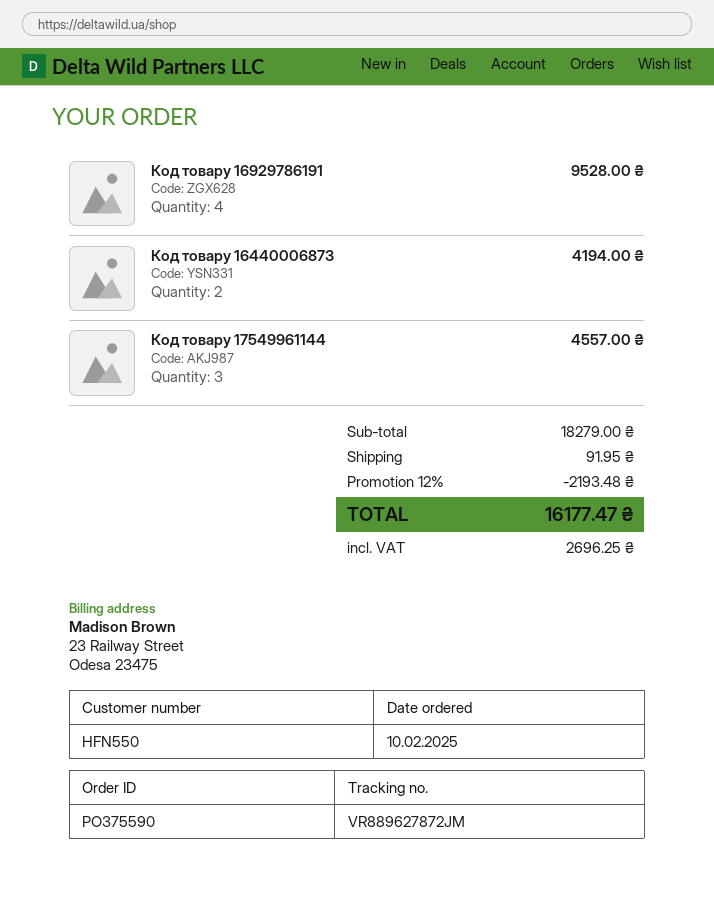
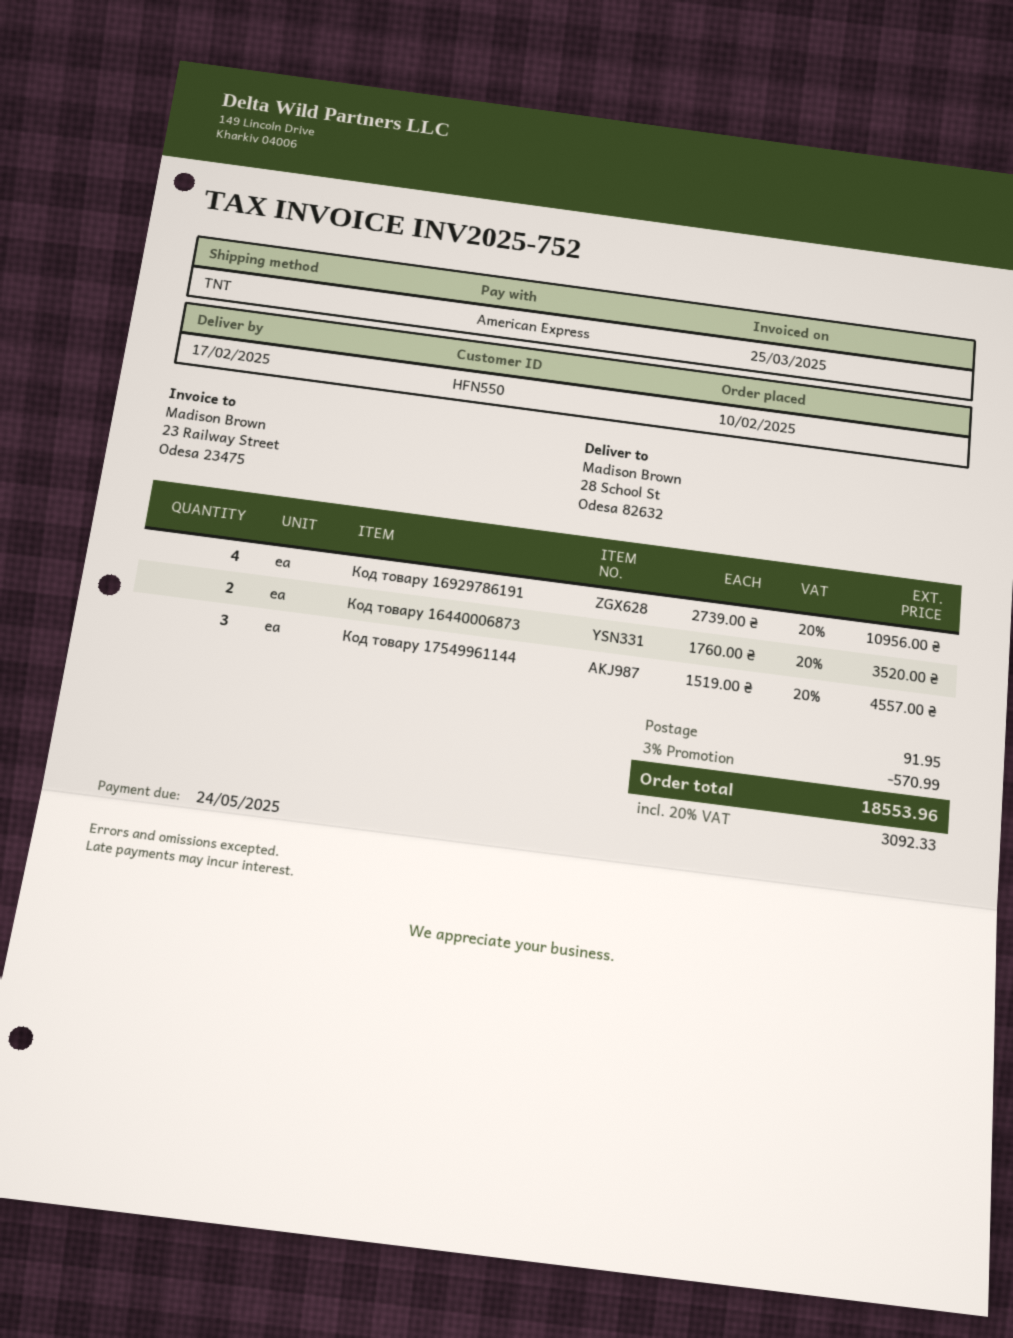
Код товару 16929786191: 4 for 9528.00 -> 4 for 10956.00
Код товару 16440006873: 2 for 4194.00 -> 2 for 3520.00
discount: 12% = 2193.48 -> 3% = 570.99
tax: 2696.25 -> 3092.33
total: 16177.47 -> 18553.96

